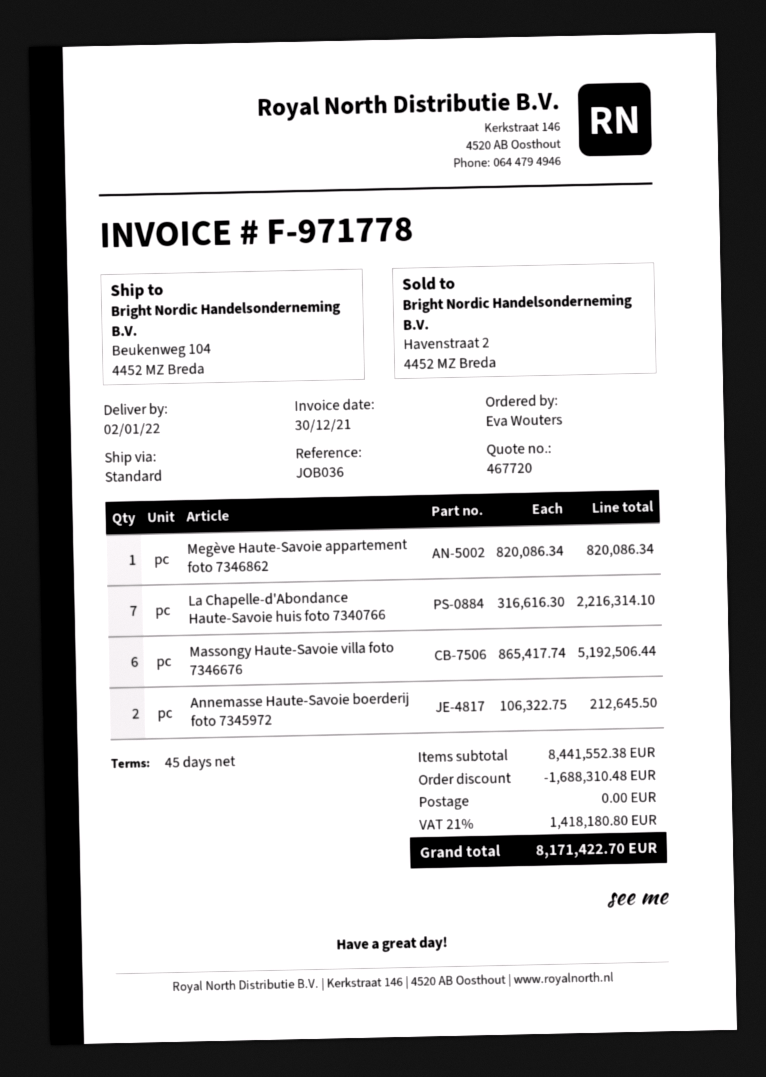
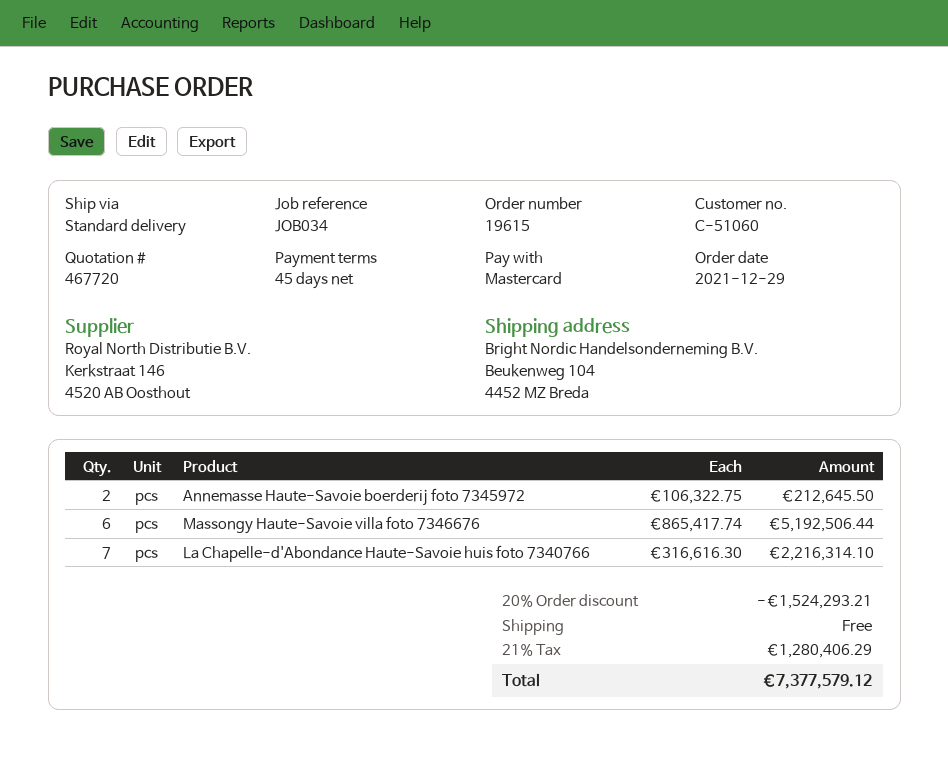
reference: JOB036 -> JOB034
Megève Haute-Savoie appartement foto 7346862: 1 x 820086.34 = 820086.34 -> none
discount: 1688310.48 -> 1524293.21
tax: 21% = 1418180.80 -> 21% = 1280406.29
total: 8171422.70 -> 7377579.12

